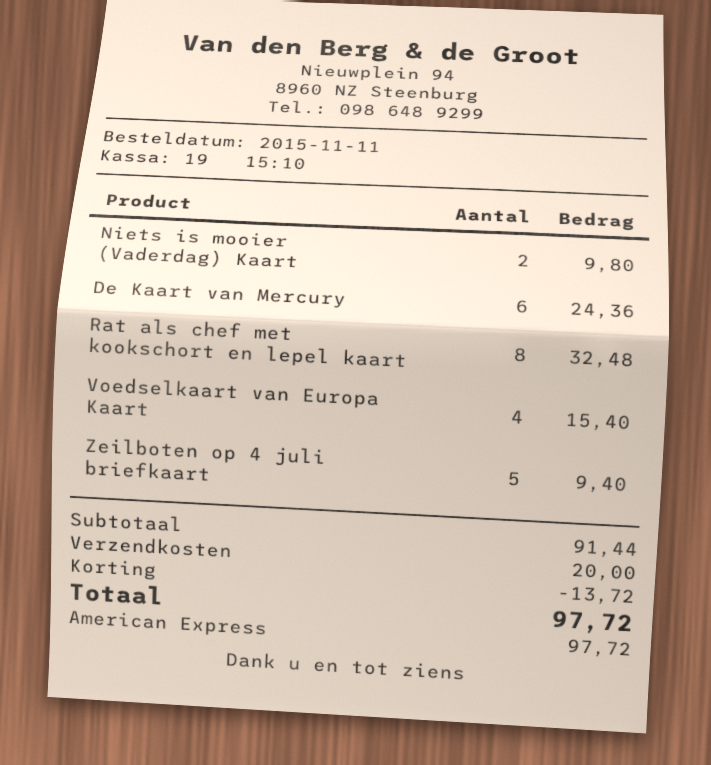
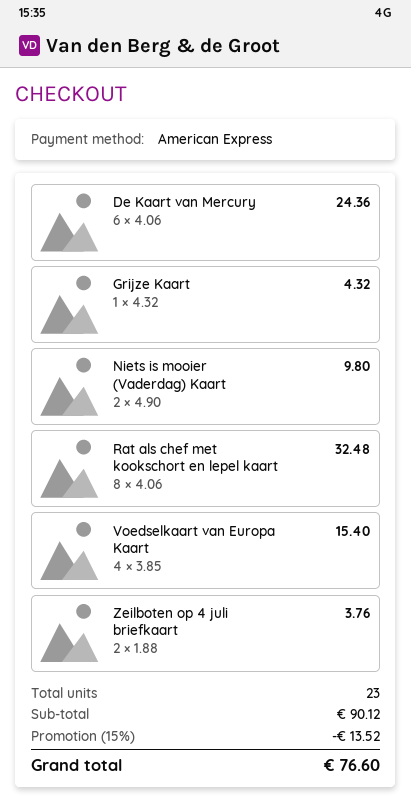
Zeilboten op 4 juli briefkaart: 5 for 9.40 -> 2 for 3.76
Grijze Kaart: none -> 1 for 4.32
subtotal: 91.44 -> 90.12
discount: 13.72 -> 13.52
shipping: 20.00 -> none
total: 97.72 -> 76.60

